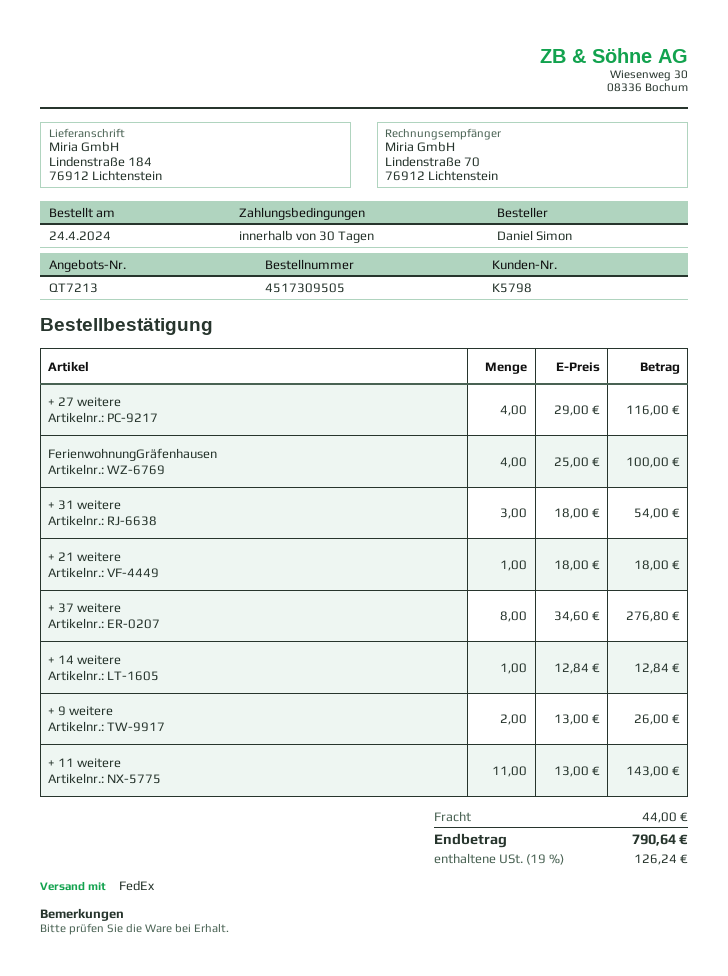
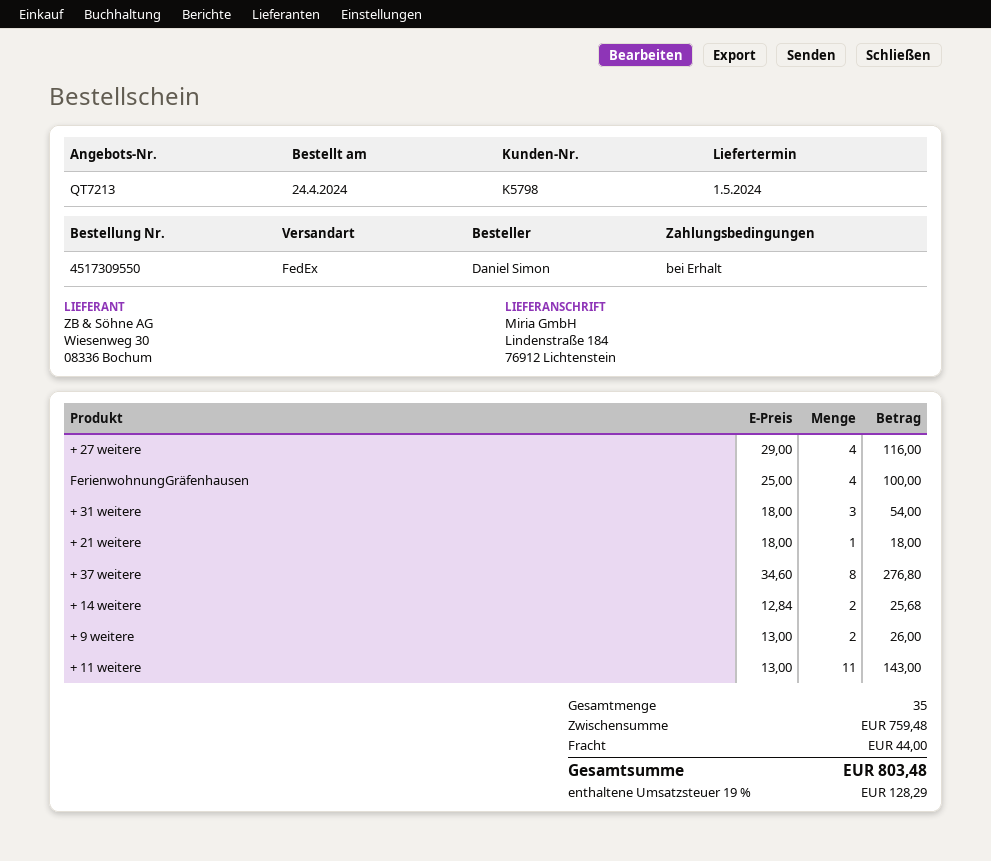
order number: 4517309505 -> 4517309550
payment terms: 30 days -> on receipt
+ 14 weitere: 1 x 12.84 = 12.84 -> 2 x 12.84 = 25.68
tax: 19% = 126.24 -> 19% = 128.29
total: 790.64 -> 803.48

